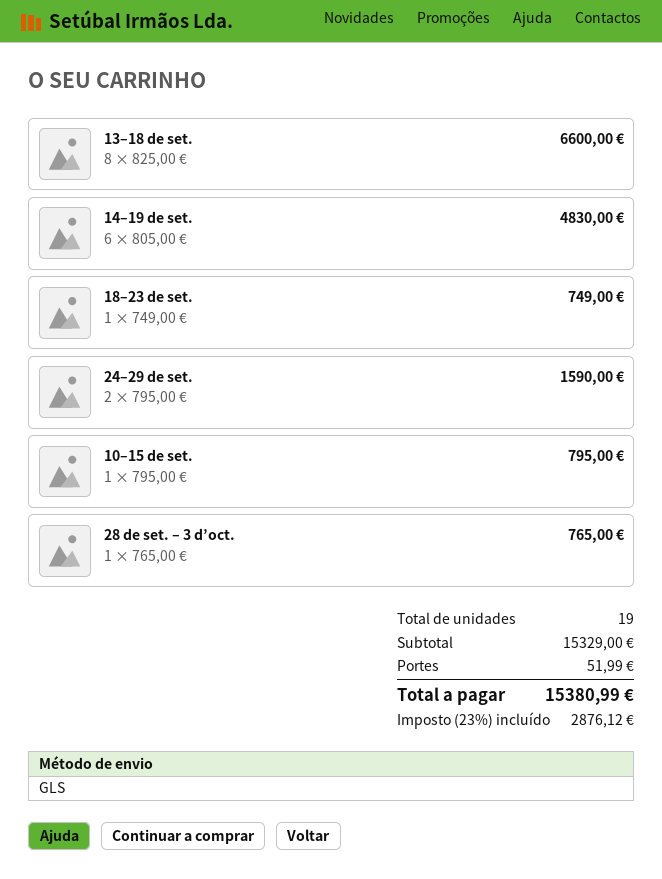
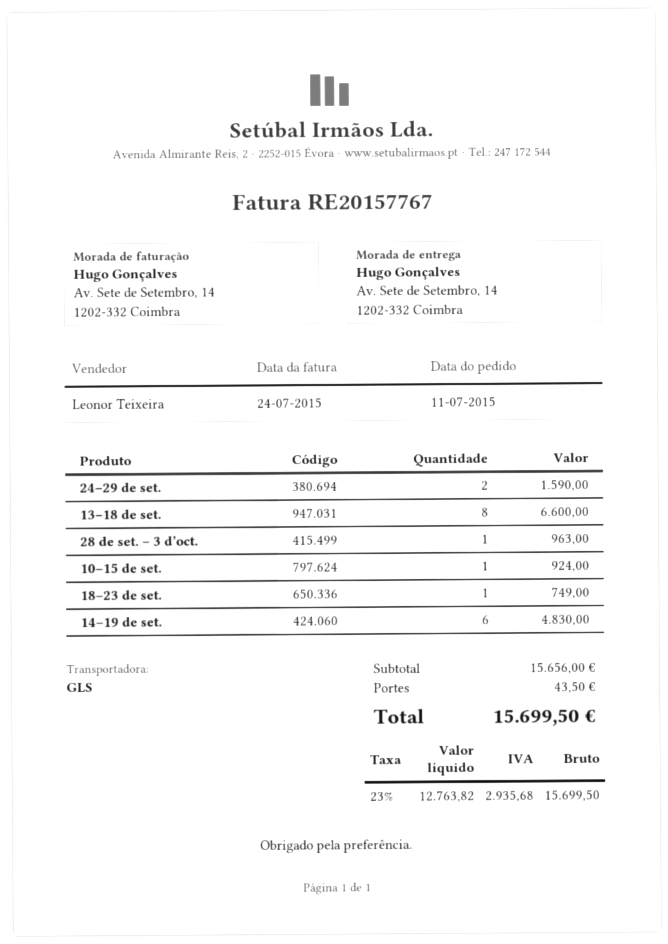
10–15 de set.: 1 for 795.00 -> 1 for 924.00
28 de set. – 3 d’oct.: 1 for 765.00 -> 1 for 963.00
subtotal: 15329.00 -> 15656.00
shipping: 51.99 -> 43.50
tax: 23% = 2876.12 -> 23% = 2935.68
total: 15380.99 -> 15699.50

